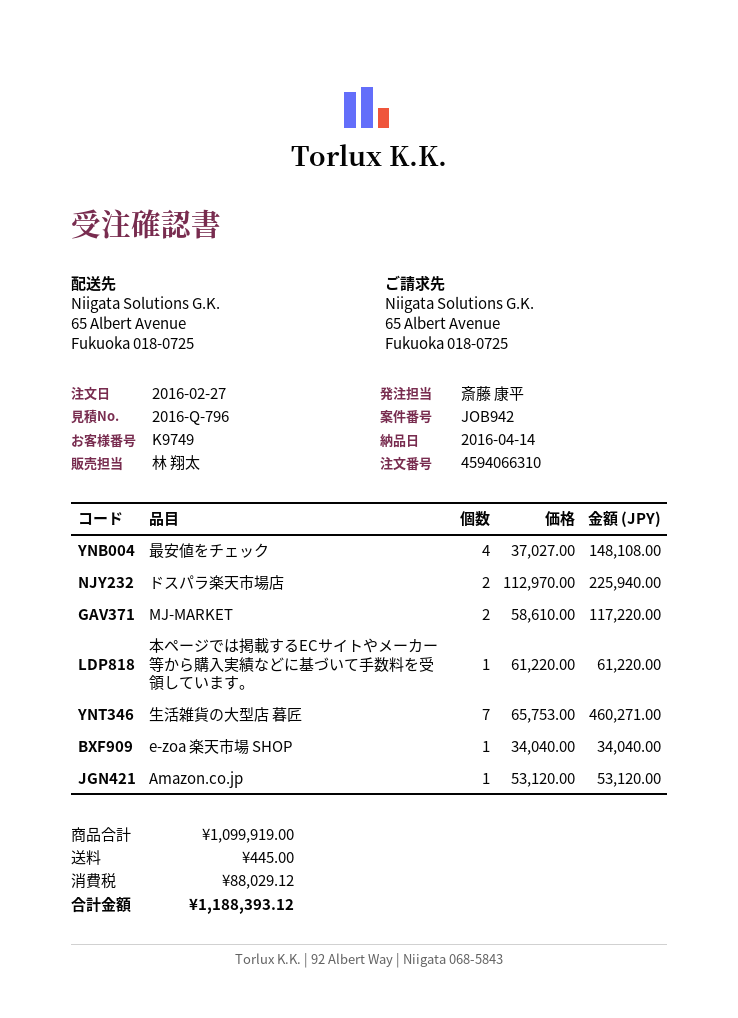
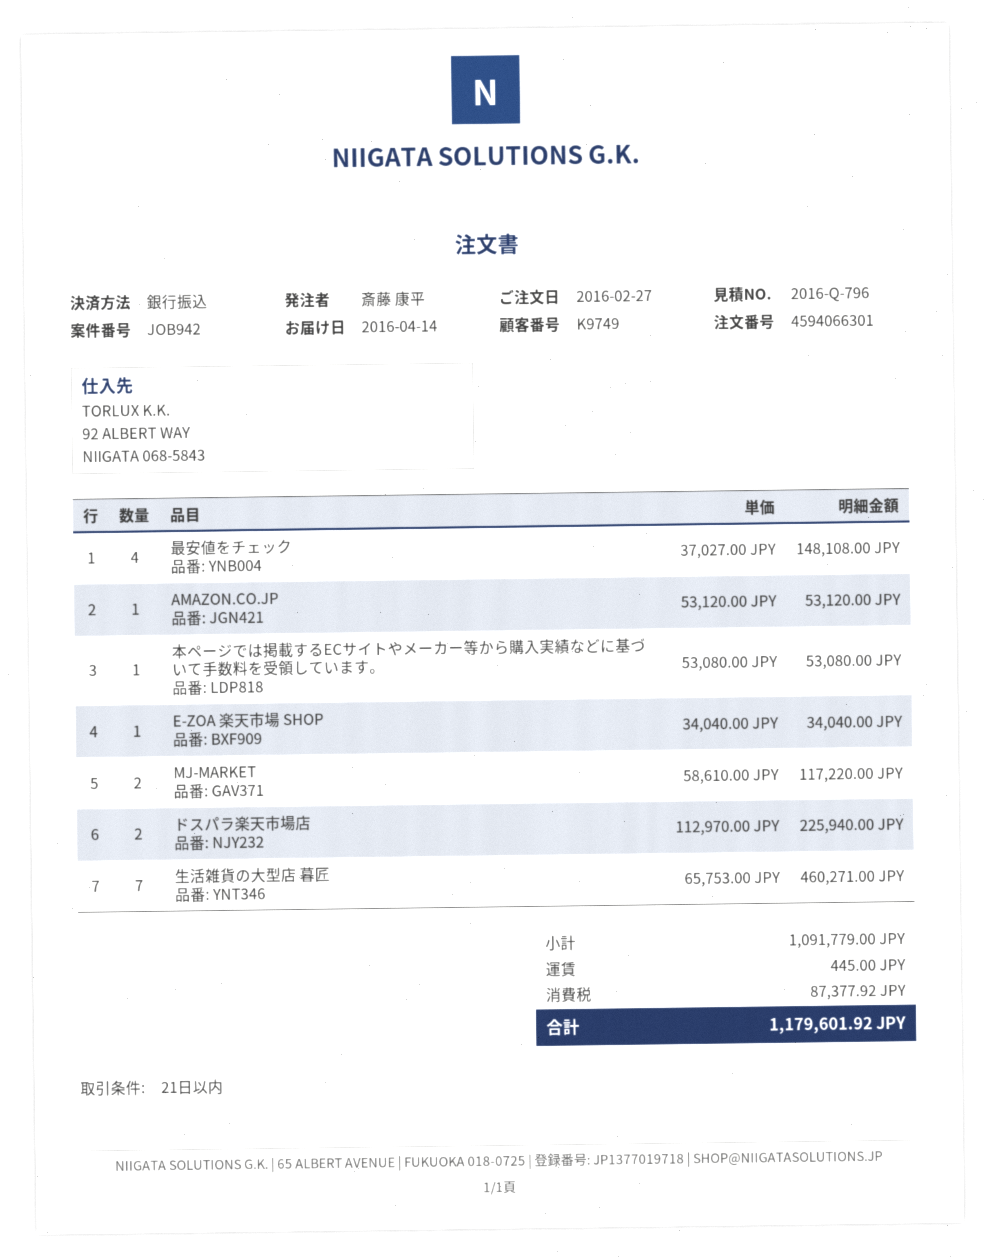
order number: 4594066310 -> 4594066301
本ページでは掲載するECサイトやメーカー等から購入実績などに基づいて手数料を受領しています。: 1 x 61220.00 = 61220.00 -> 1 x 53080.00 = 53080.00
subtotal: 1099919.00 -> 1091779.00
tax: 88029.12 -> 87377.92
total: 1188393.12 -> 1179601.92

